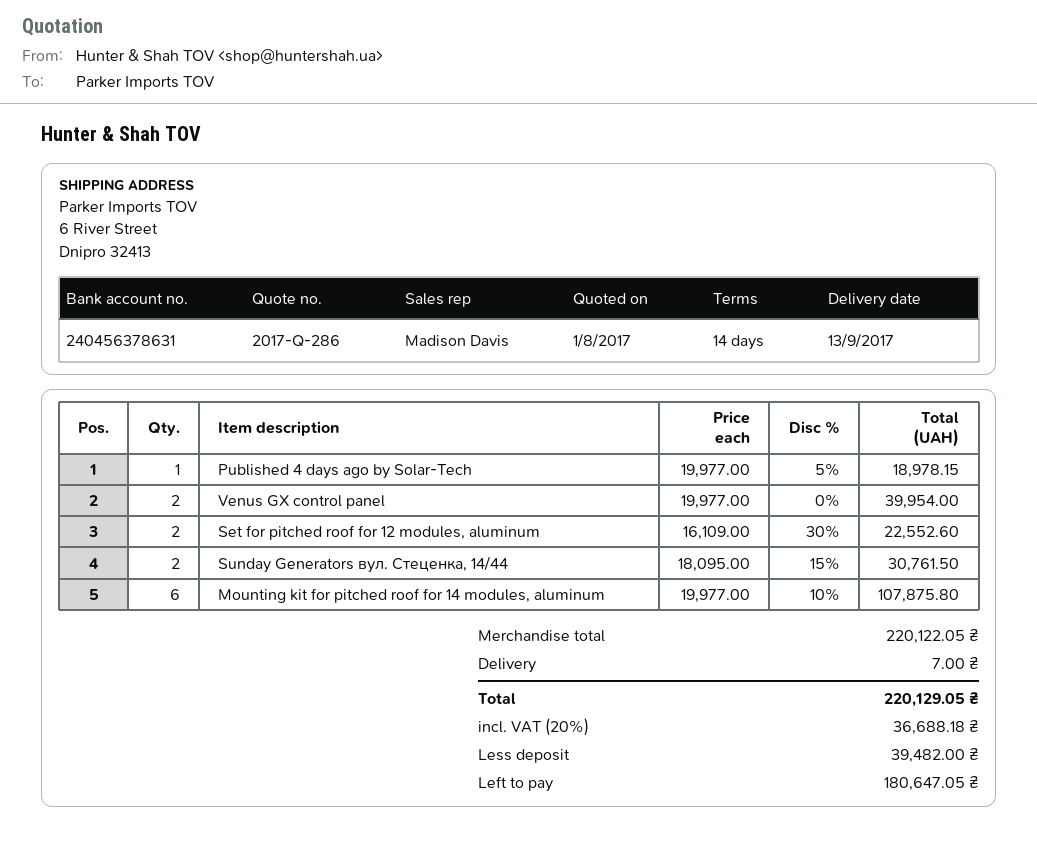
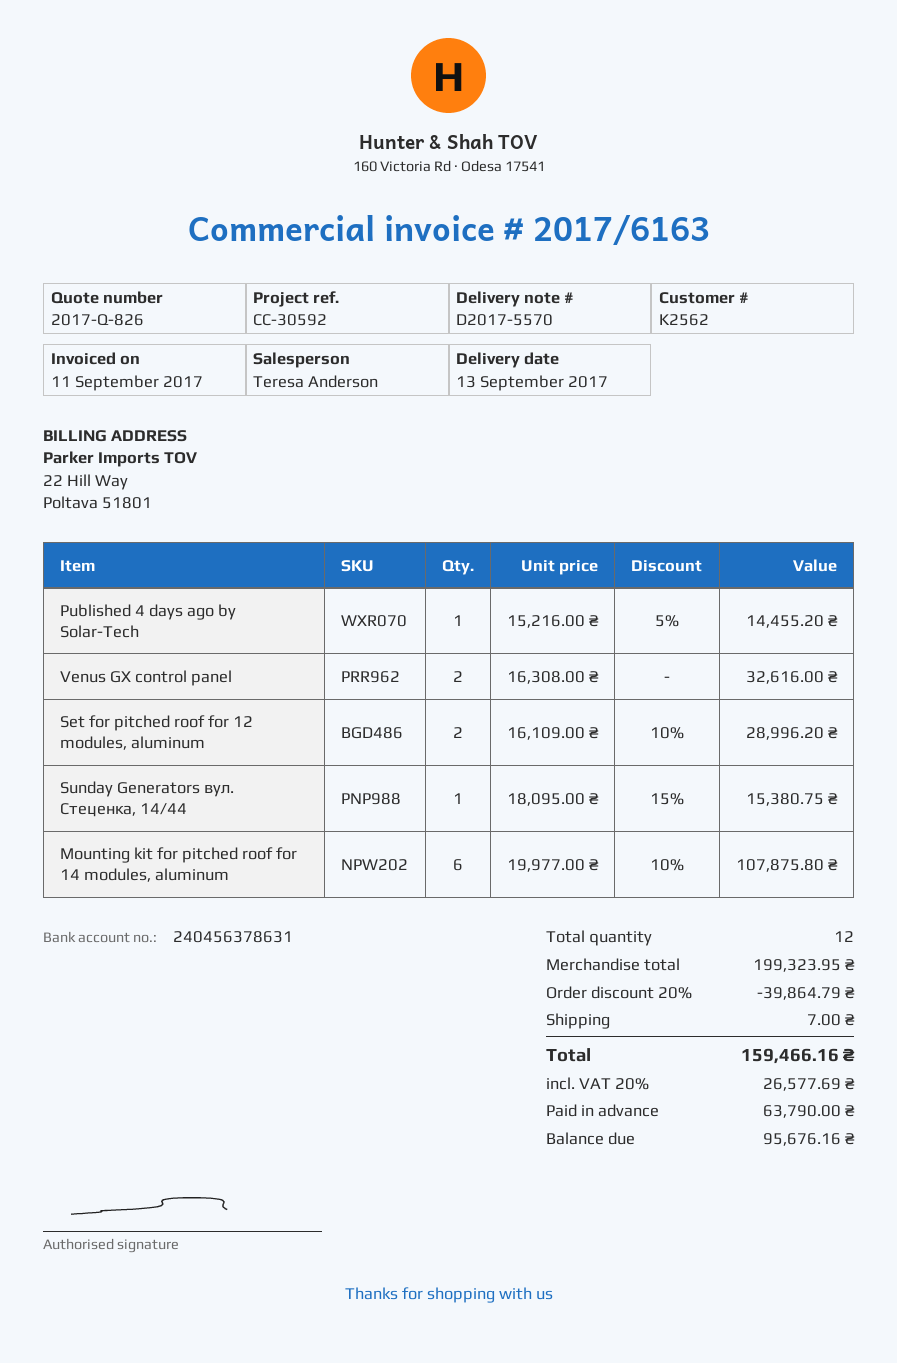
quote number: 2017-Q-286 -> 2017-Q-826
sales rep: Madison Davis -> Teresa Anderson
Published 4 days ago by Solar-Tech: 1 x 19977.00 - 5% = 18978.15 -> 1 x 15216.00 - 5% = 14455.20
Venus GX control panel: 2 x 19977.00 = 39954.00 -> 2 x 16308.00 = 32616.00
Set for pitched roof for 12 modules, aluminum: 2 x 16109.00 - 30% = 22552.60 -> 2 x 16109.00 - 10% = 28996.20
Sunday Generators вул. Стеценка, 14/44: 2 x 18095.00 - 15% = 30761.50 -> 1 x 18095.00 - 15% = 15380.75
subtotal: 220122.05 -> 199323.95
discount: none -> 20% = 39864.79
tax: 20% = 36688.18 -> 20% = 26577.69
total: 220129.05 -> 159466.16
deposit: 39482.00 -> 63790.00
balance: 180647.05 -> 95676.16

